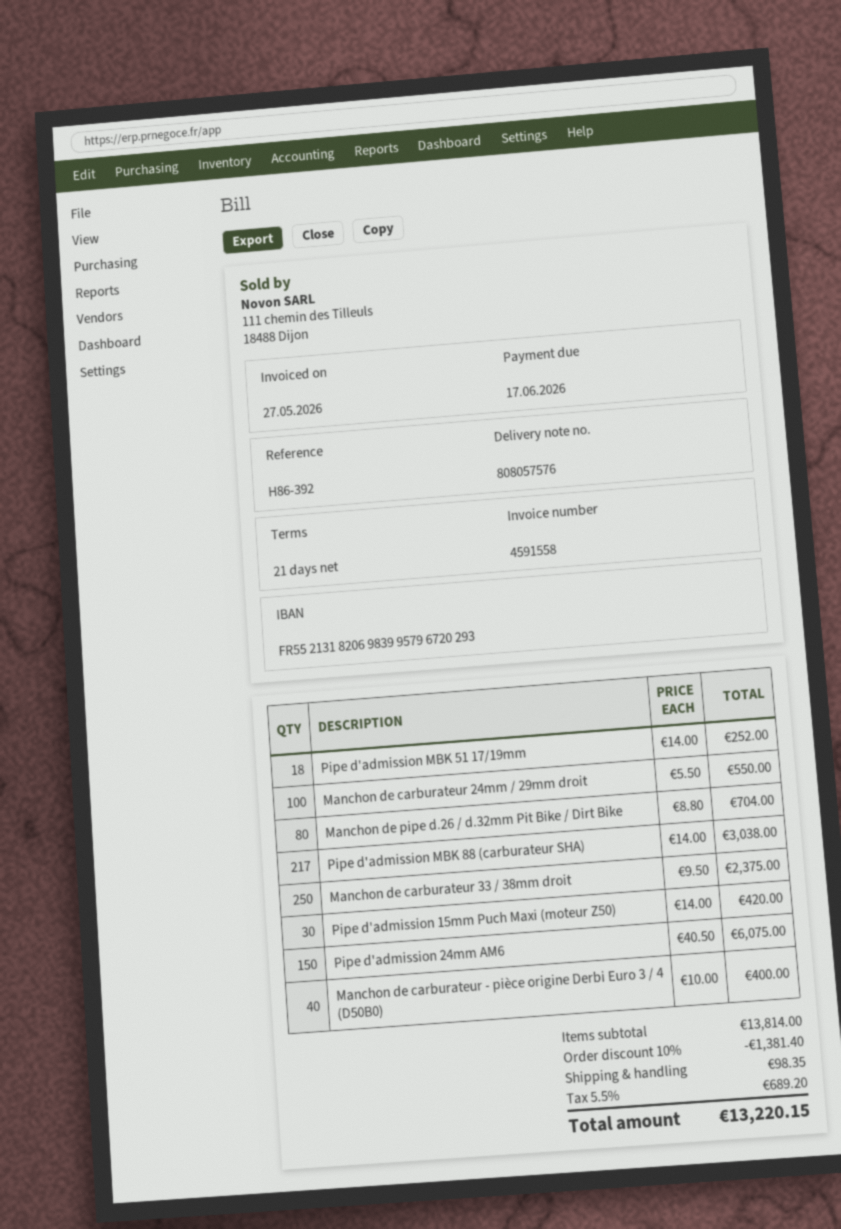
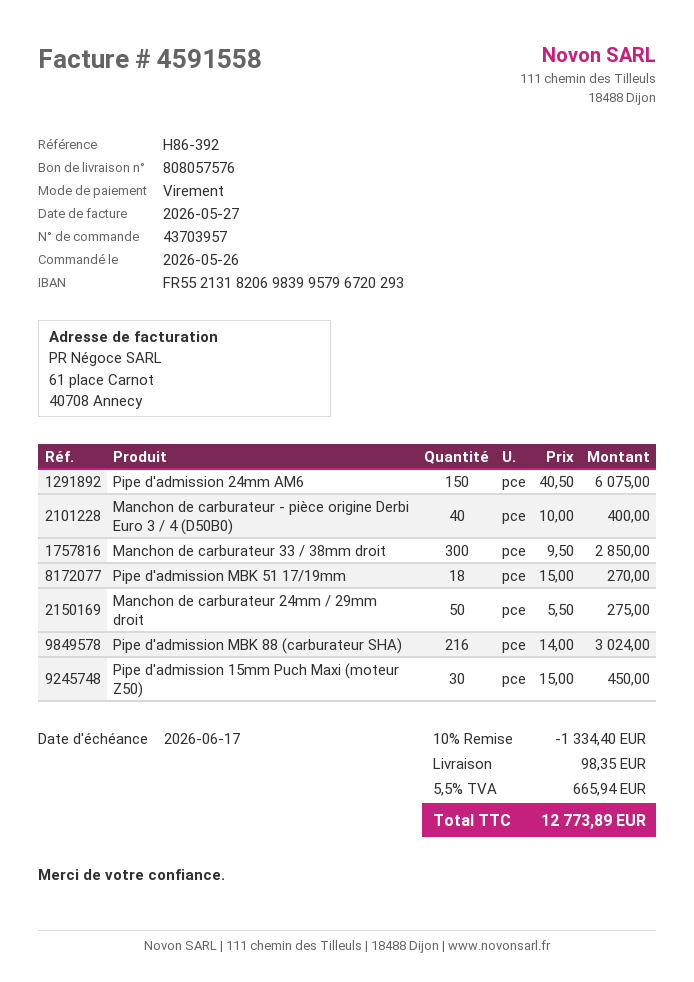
Pipe d'admission MBK 51 17/19mm: 18 x 14.00 = 252.00 -> 18 x 15.00 = 270.00
Manchon de carburateur 24mm / 29mm droit: 100 x 5.50 = 550.00 -> 50 x 5.50 = 275.00
Manchon de pipe d.26 / d.32mm Pit Bike / Dirt Bike: 80 x 8.80 = 704.00 -> none
Pipe d'admission MBK 88 (carburateur SHA): 217 x 14.00 = 3038.00 -> 216 x 14.00 = 3024.00
Manchon de carburateur 33 / 38mm droit: 250 x 9.50 = 2375.00 -> 300 x 9.50 = 2850.00
Pipe d'admission 15mm Puch Maxi (moteur Z50): 30 x 14.00 = 420.00 -> 30 x 15.00 = 450.00
discount: 10% = 1381.40 -> 10% = 1334.40
tax: 5.5% = 689.20 -> 5.5% = 665.94
total: 13220.15 -> 12773.89

